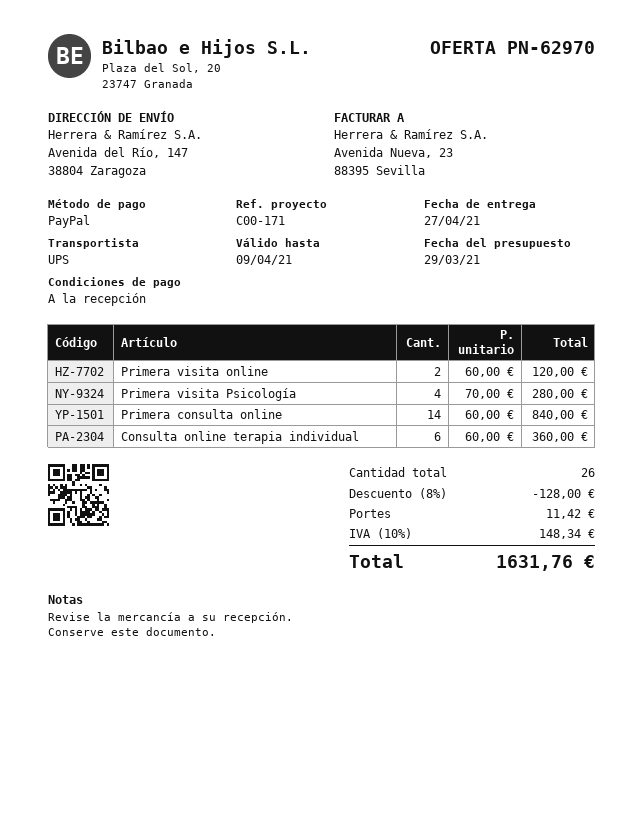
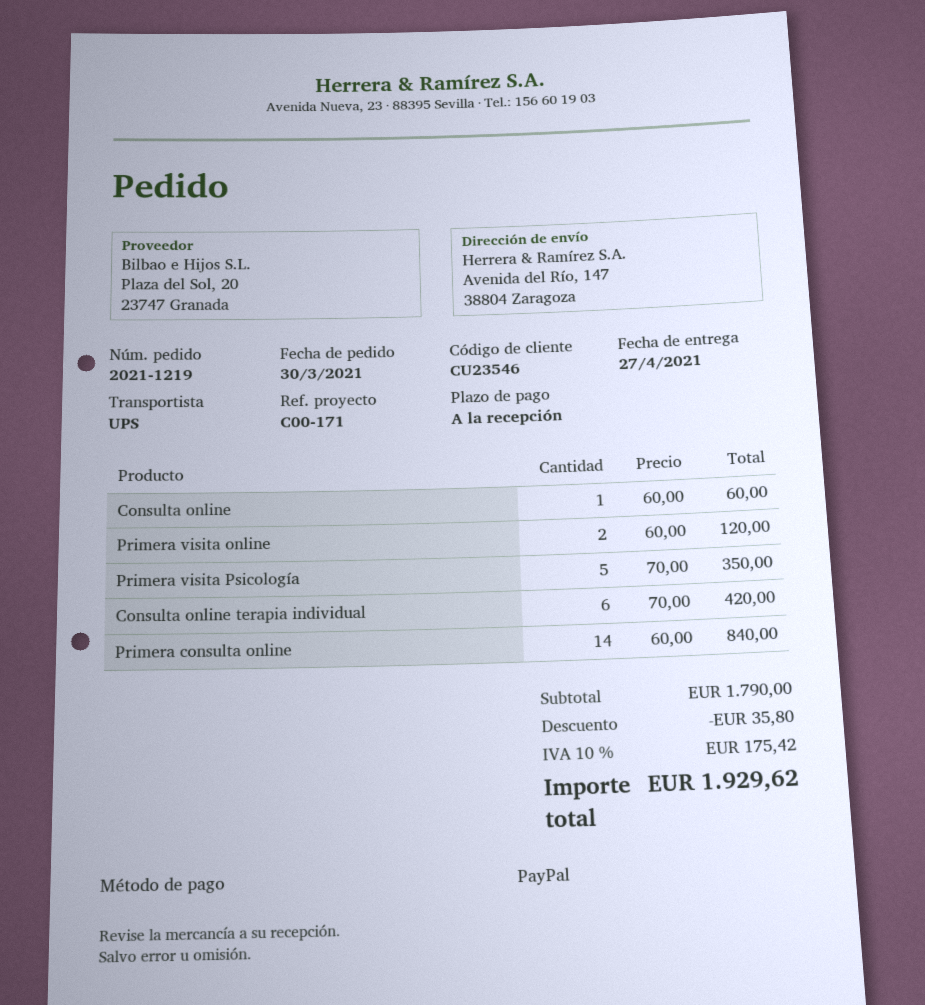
Primera visita Psicología: 4 x 70.00 = 280.00 -> 5 x 70.00 = 350.00
Consulta online terapia individual: 6 x 60.00 = 360.00 -> 6 x 70.00 = 420.00
Consulta online: none -> 1 x 60.00 = 60.00
discount: 128.00 -> 35.80
shipping: 11.42 -> none
tax: 10% = 148.34 -> 10% = 175.42
total: 1631.76 -> 1929.62

